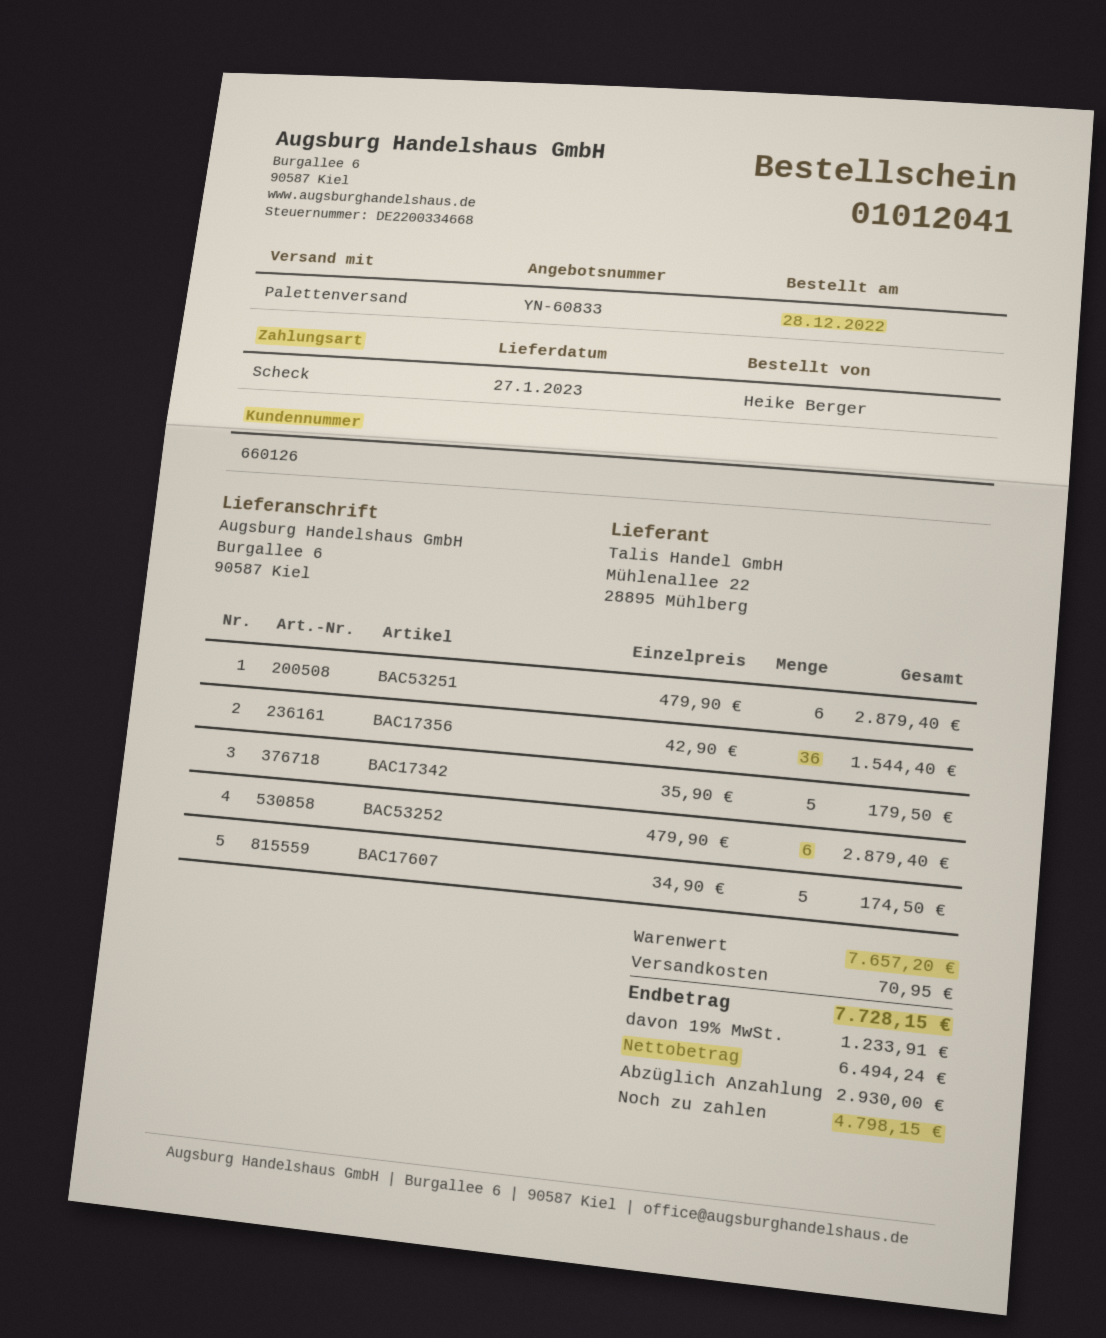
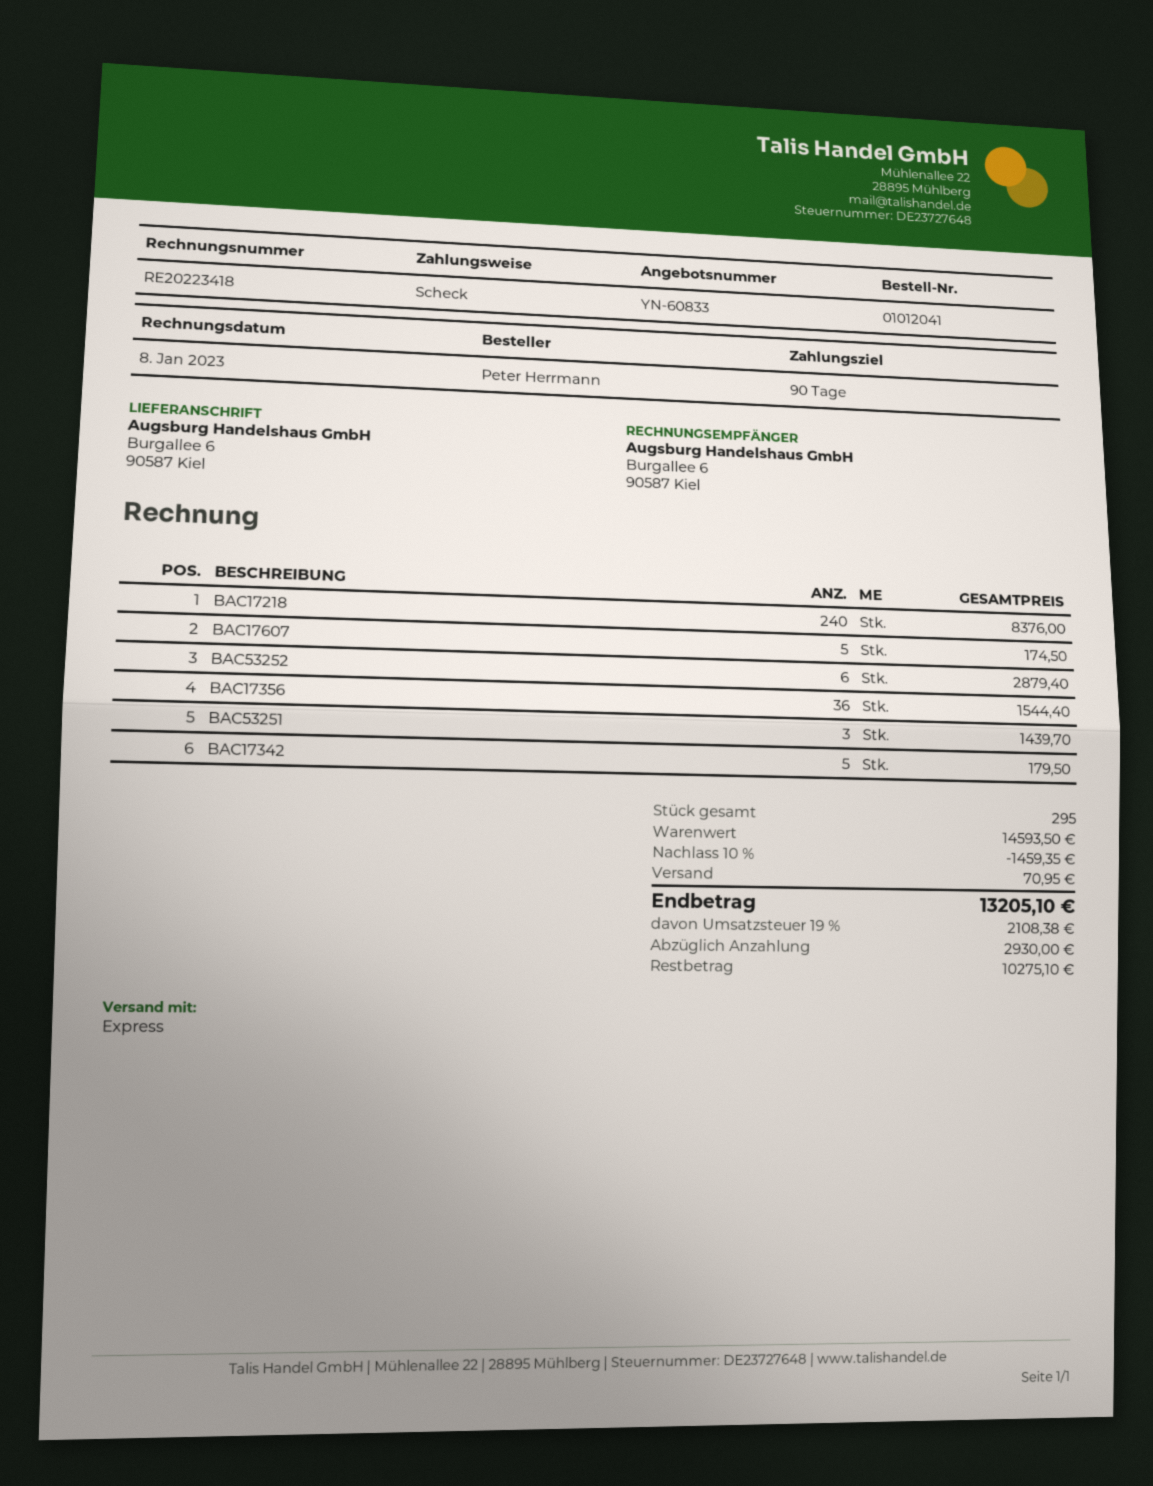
ordered by: Heike Berger -> Peter Herrmann
shipping method: pallet freight -> express
BAC53251: 6 for 2879.40 -> 3 for 1439.70
BAC17218: none -> 240 for 8376.00
subtotal: 7657.20 -> 14593.50
discount: none -> 10% = 1459.35
tax: 19% = 1233.91 -> 19% = 2108.38
total: 7728.15 -> 13205.10
balance: 4798.15 -> 10275.10

